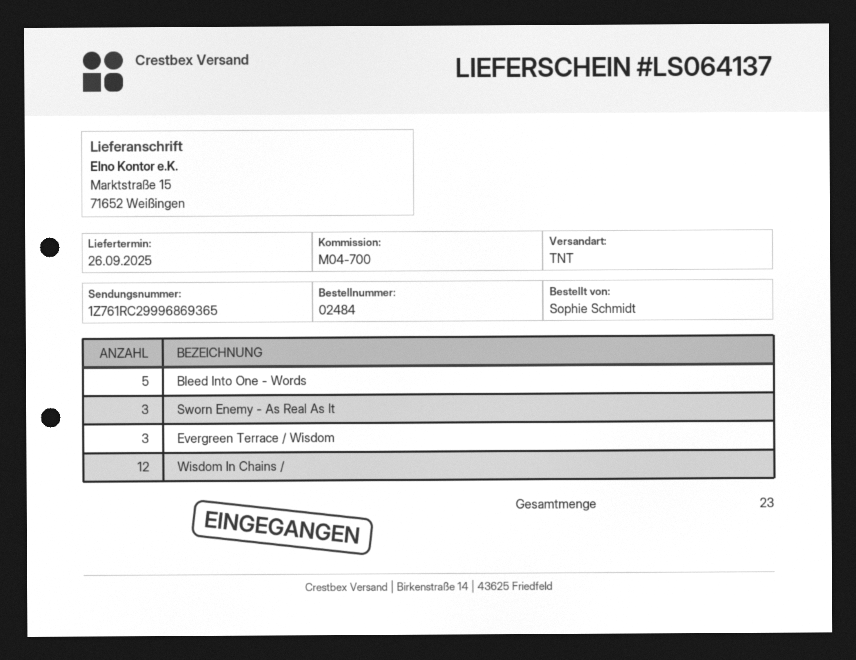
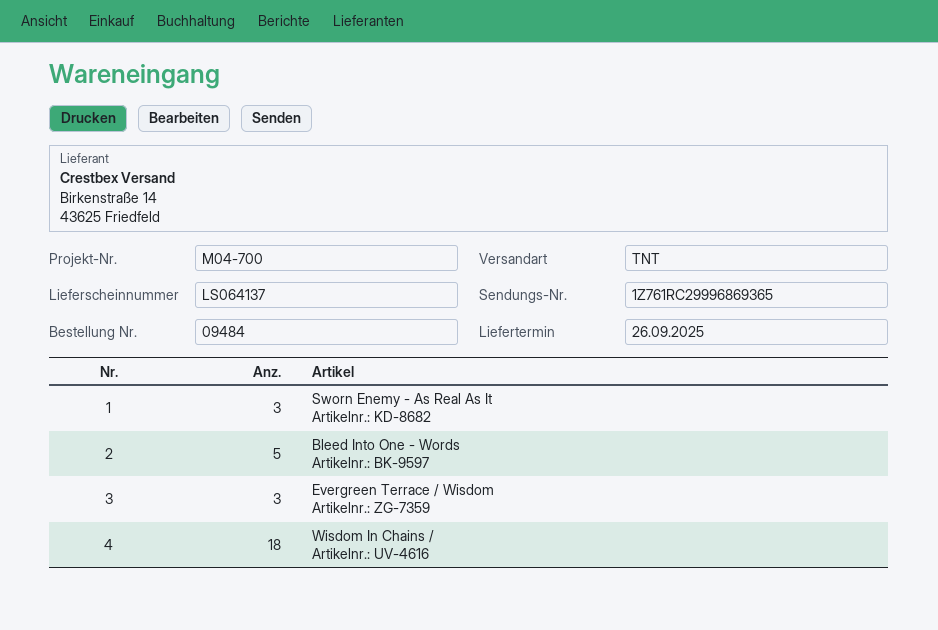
order number: 02484 -> 09484
Wisdom In Chains /: 12 -> 18

